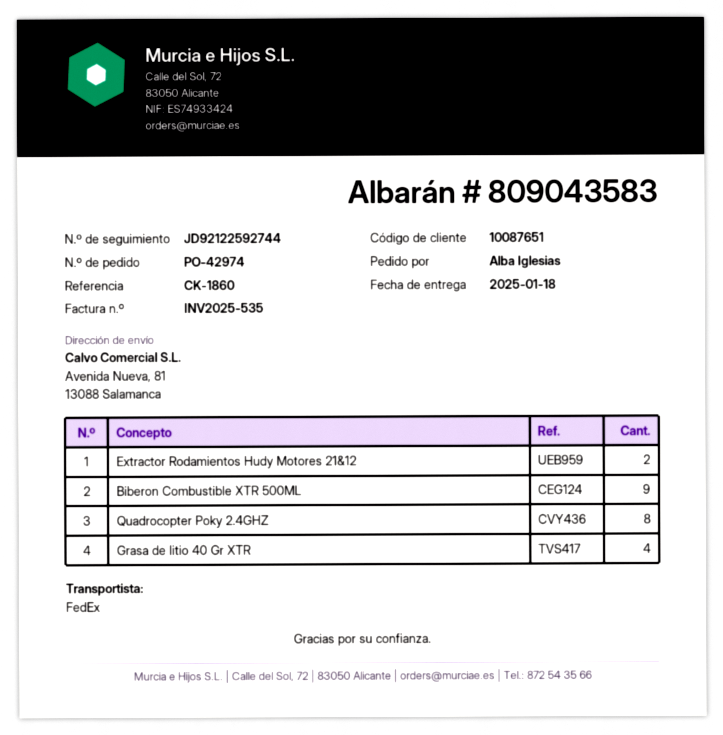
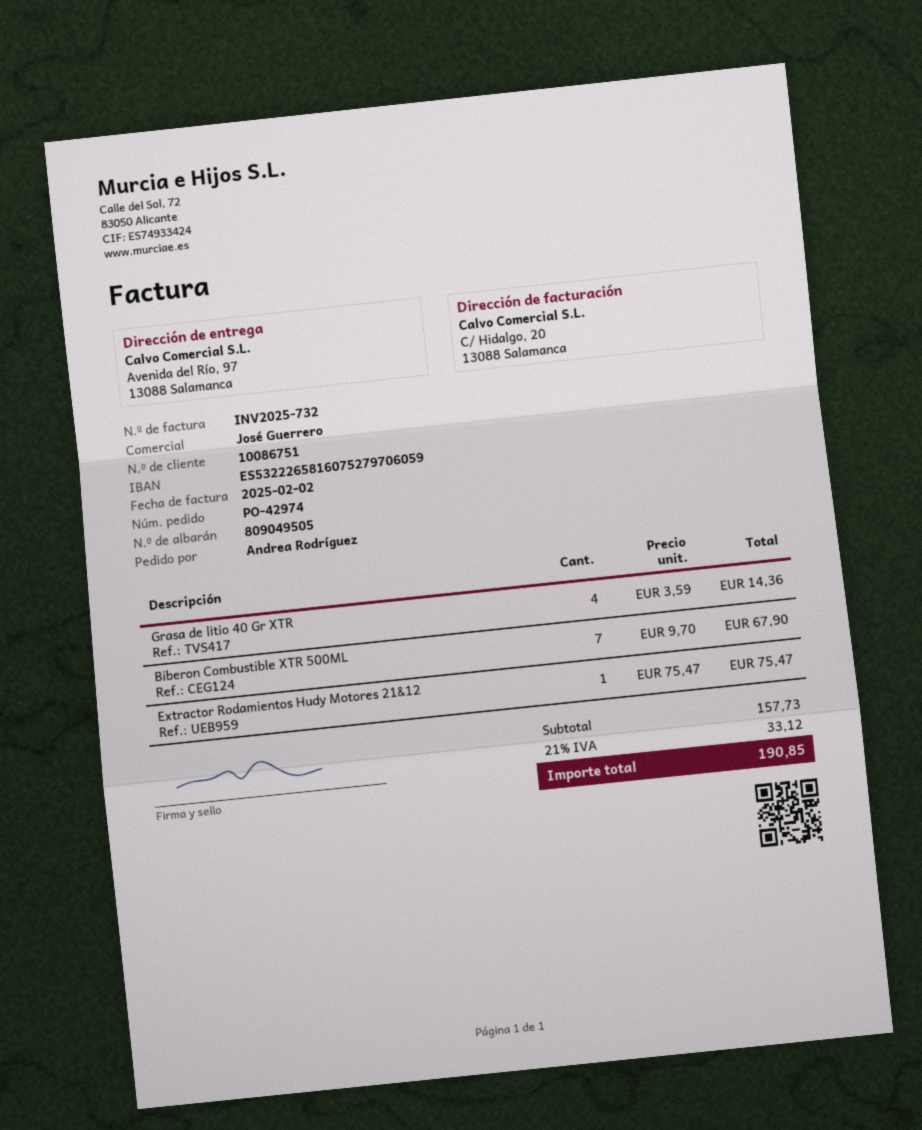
delivery note number: 809043583 -> 809049505
invoice number: INV2025-535 -> INV2025-732
customer number: 10087651 -> 10086751
ordered by: Alba Iglesias -> Andrea Rodríguez
ship to: Avenida Nueva, 81, 13088 Salamanca -> Avenida del Río, 97, 13088 Salamanca
Extractor Rodamientos Hudy Motores 21&12: 2 -> 1
Biberon Combustible XTR 500ML: 9 -> 7
Quadrocopter Poky 2.4GHZ: 8 -> none

